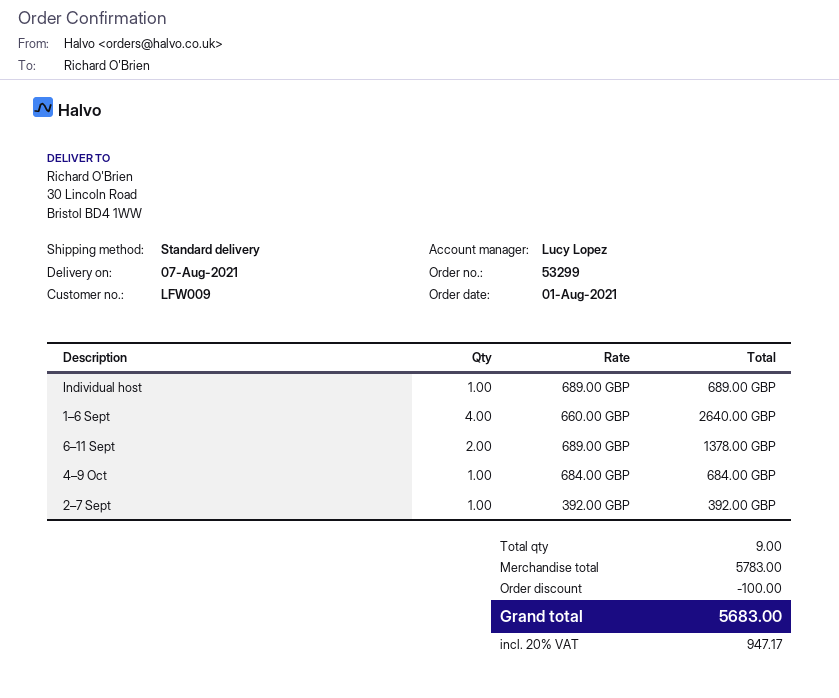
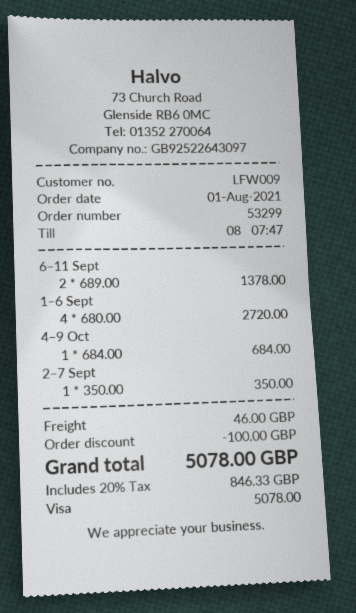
Individual host: 1 x 689.00 = 689.00 -> none
1–6 Sept: 4 x 660.00 = 2640.00 -> 4 x 680.00 = 2720.00
2–7 Sept: 1 x 392.00 = 392.00 -> 1 x 350.00 = 350.00
shipping: none -> 46.00
tax: 20% = 947.17 -> 20% = 846.33
total: 5683.00 -> 5078.00

